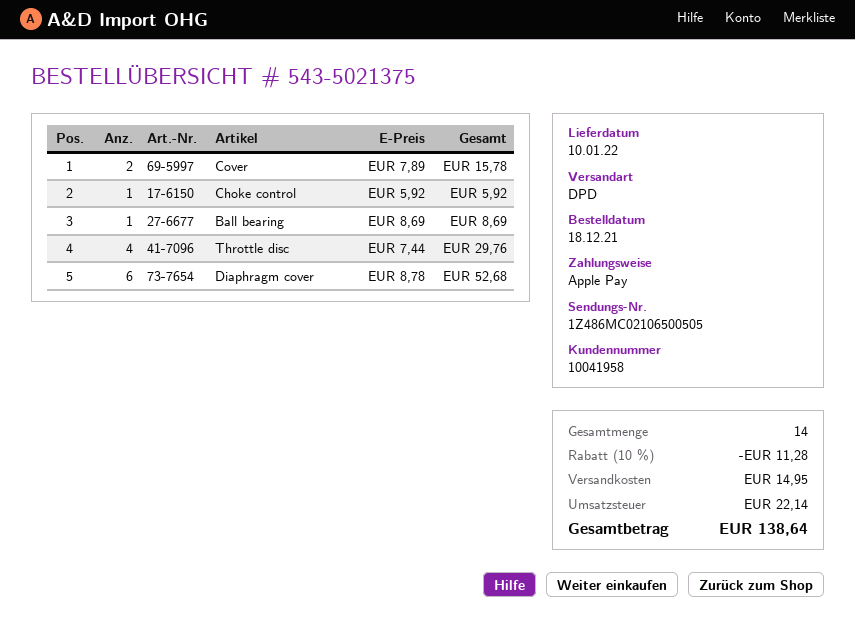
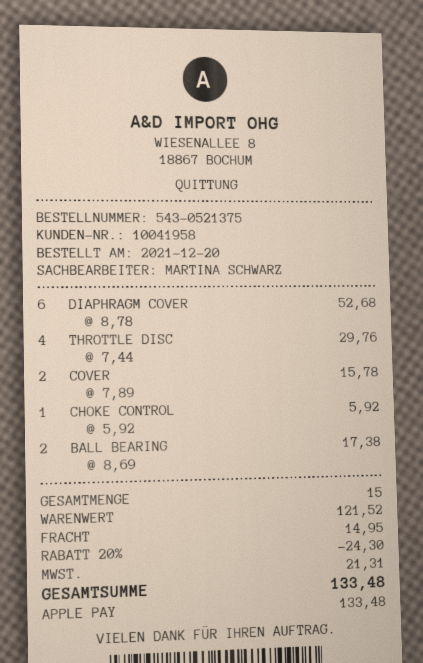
order number: 543-5021375 -> 543-0521375
order date: 2021-12-18 -> 2021-12-20
Ball bearing: 1 x 8.69 = 8.69 -> 2 x 8.69 = 17.38
total quantity: 14 -> 15
discount: 10% = 11.28 -> 20% = 24.30
tax: 22.14 -> 21.31
total: 138.64 -> 133.48

